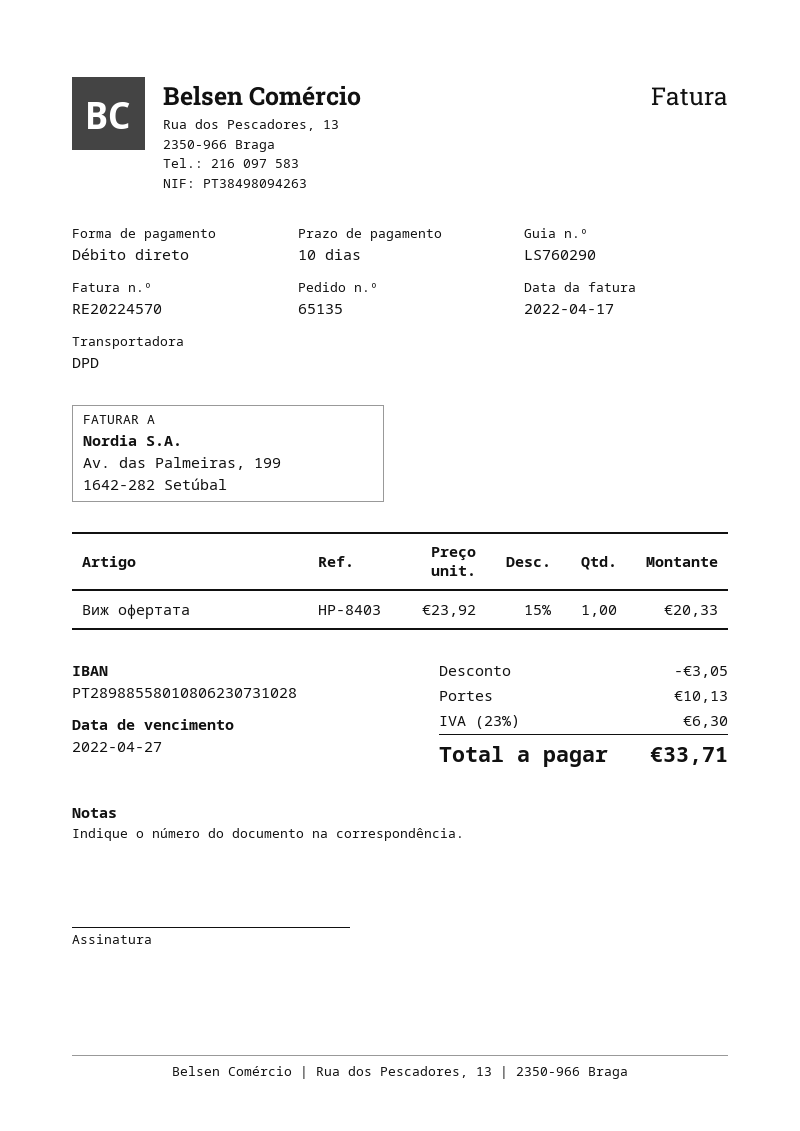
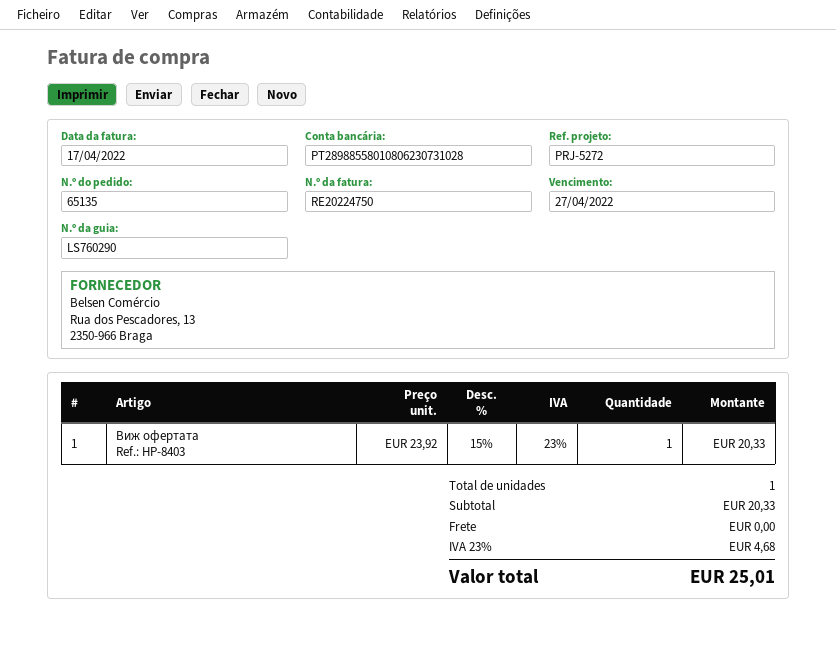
invoice number: RE20224570 -> RE20224750
discount: 3.05 -> none
shipping: 10.13 -> 0.00
tax: 23% = 6.30 -> 23% = 4.68
total: 33.71 -> 25.01

